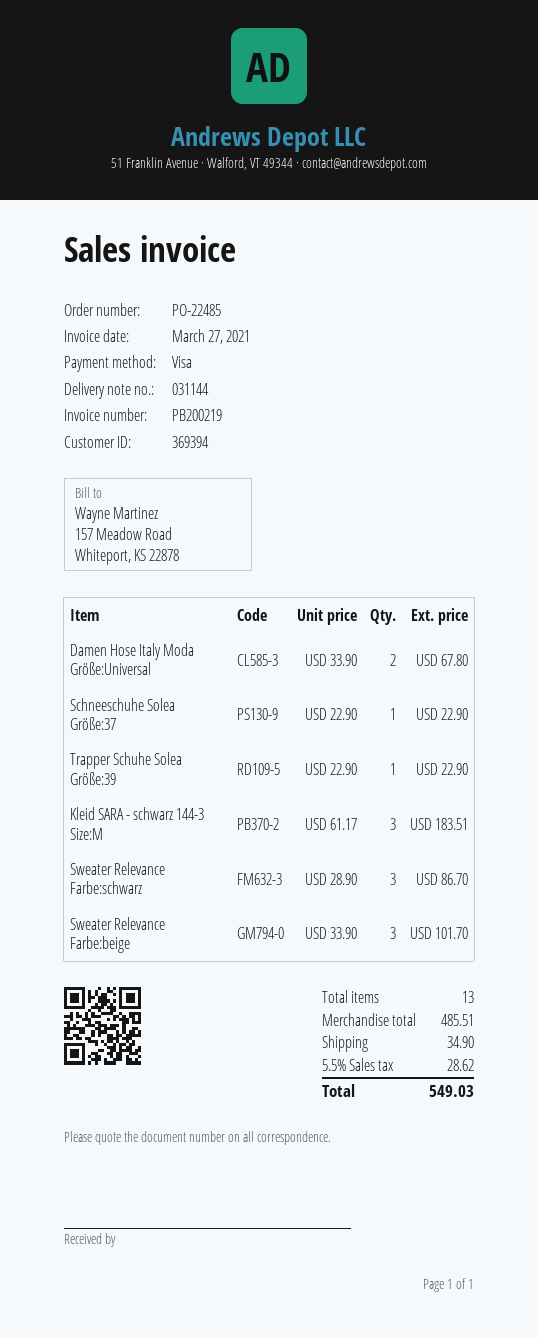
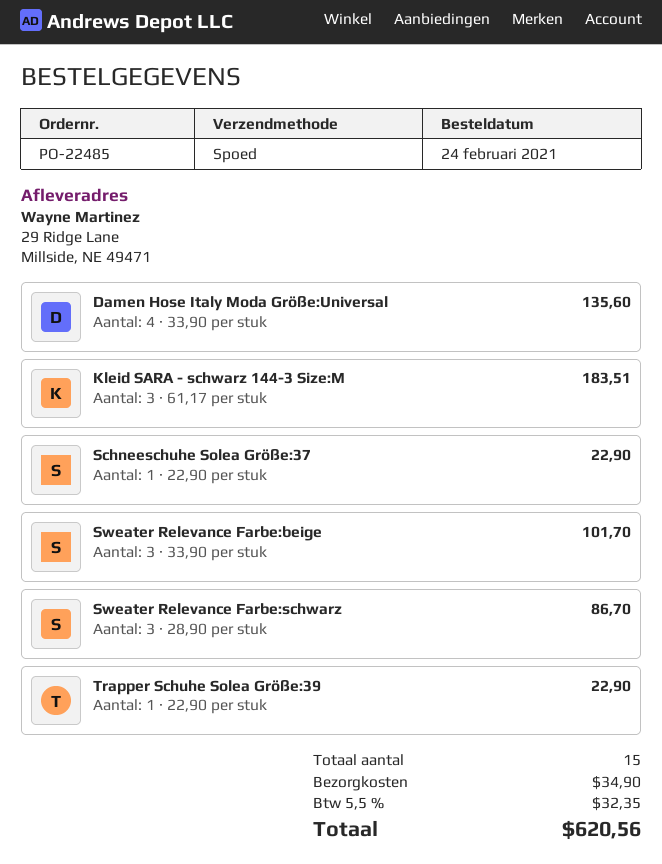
Damen Hose Italy Moda Größe:Universal: 2 x 33.90 = 67.80 -> 4 x 33.90 = 135.60
total quantity: 13 -> 15
tax: 5.5% = 28.62 -> 5.5% = 32.35
total: 549.03 -> 620.56

